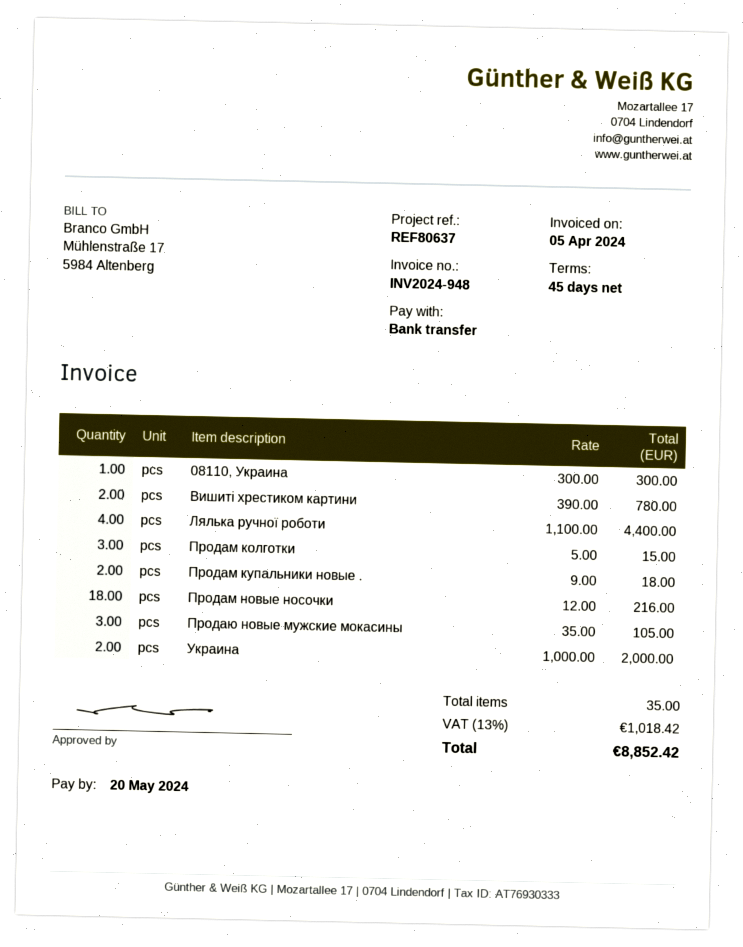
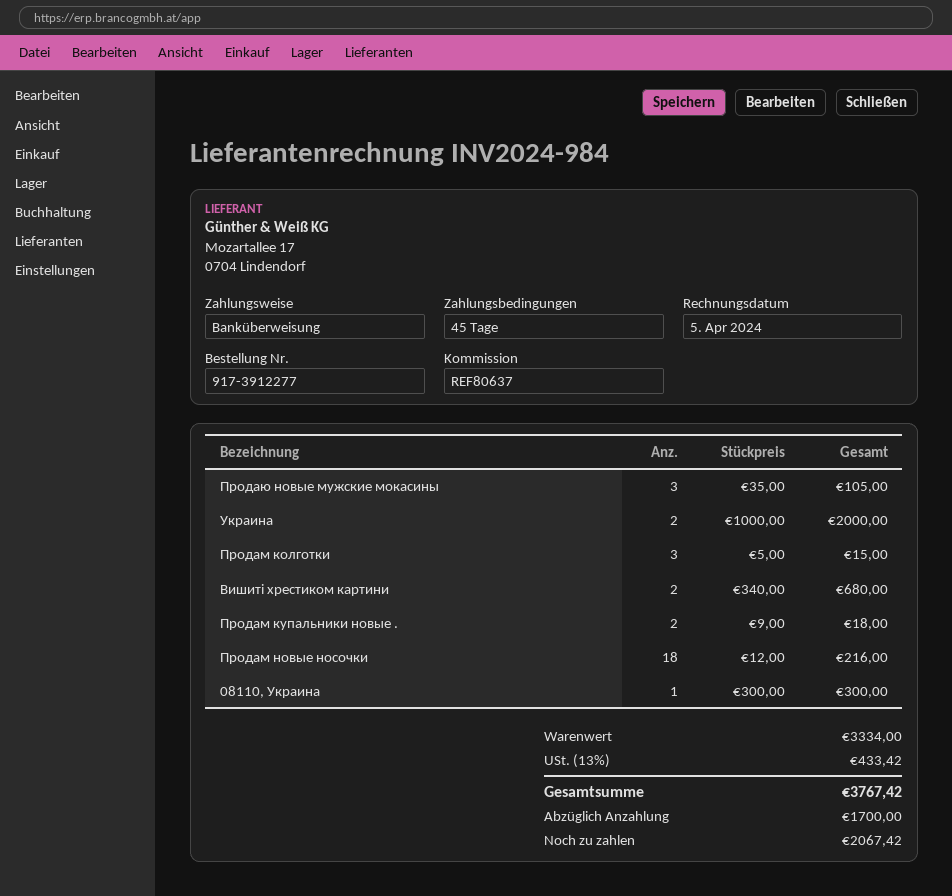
invoice number: INV2024-948 -> INV2024-984
Вишиті хрестиком картини: 2 x 390.00 = 780.00 -> 2 x 340.00 = 680.00
Лялька ручної роботи: 4 x 1100.00 = 4400.00 -> none
tax: 13% = 1018.42 -> 13% = 433.42
total: 8852.42 -> 3767.42

